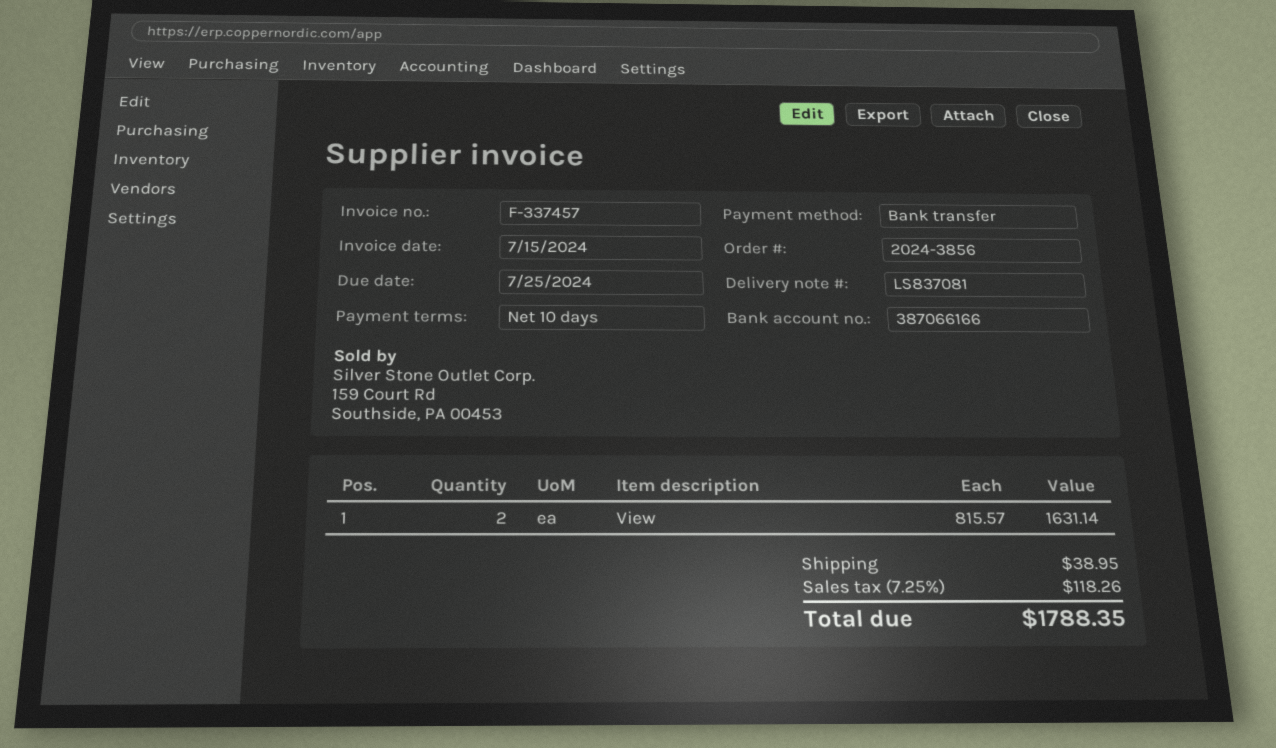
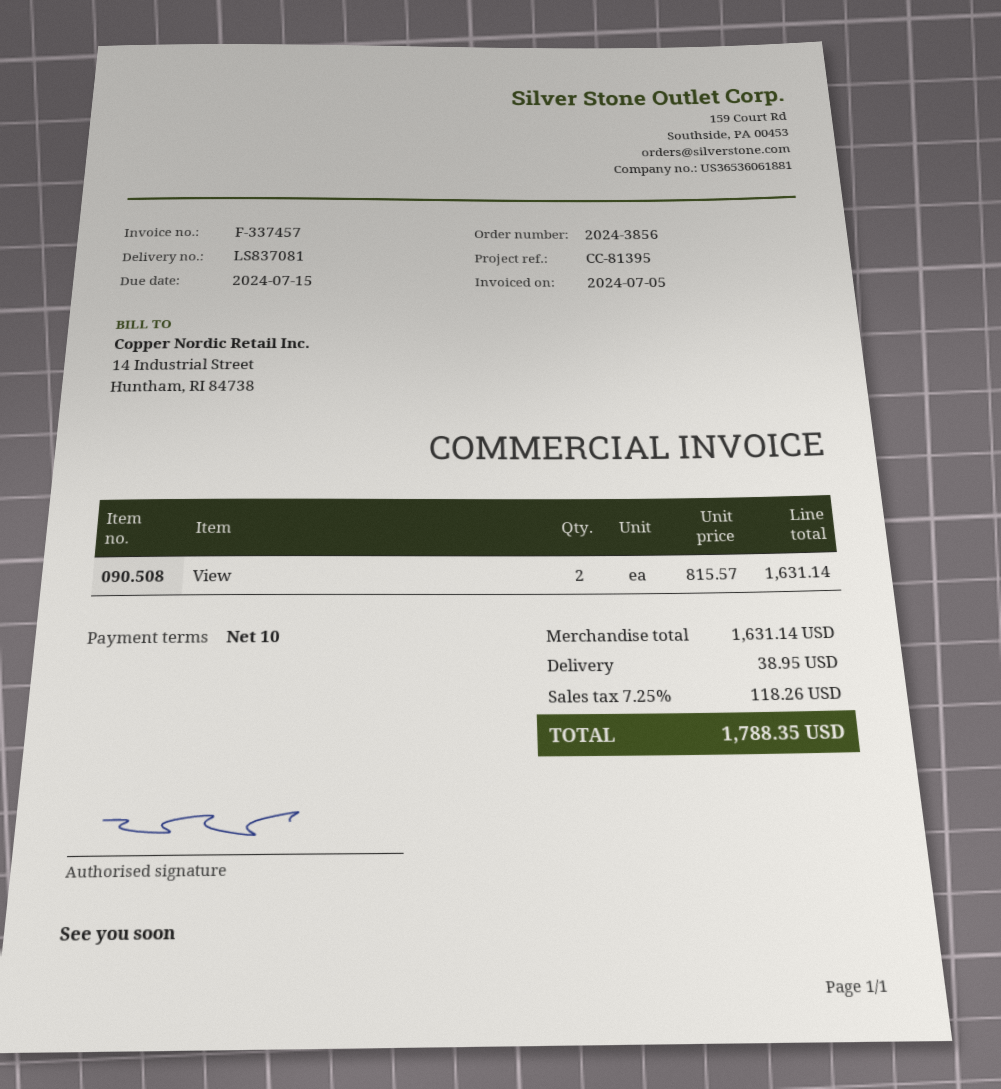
invoice date: 2024-07-15 -> 2024-07-05
due date: 2024-07-25 -> 2024-07-15

